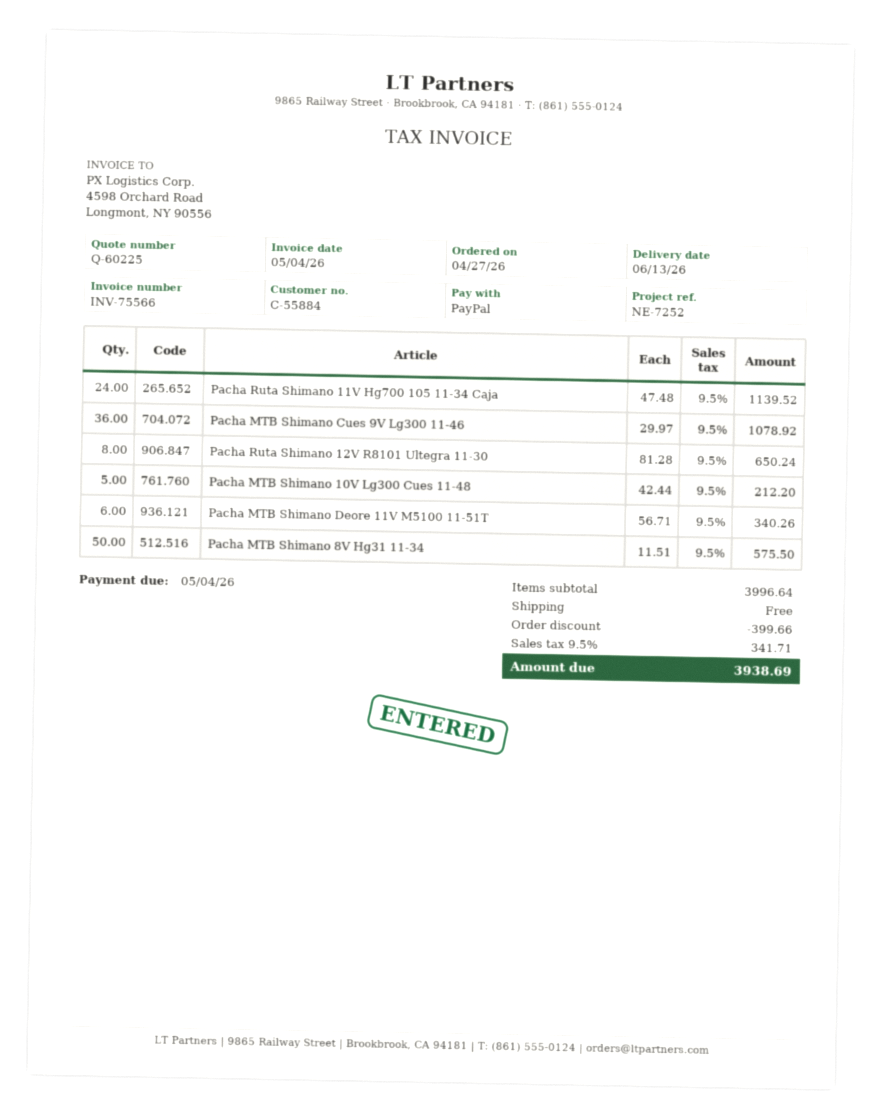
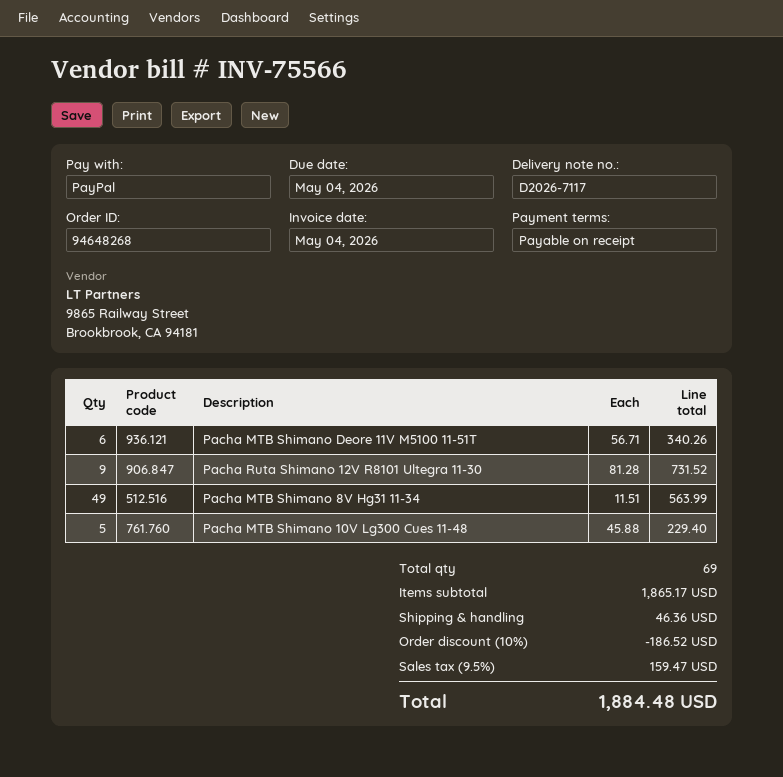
Pacha Ruta Shimano 11V Hg700 105 11-34 Caja: 24 x 47.48 = 1139.52 -> none
Pacha MTB Shimano Cues 9V Lg300 11-46: 36 x 29.97 = 1078.92 -> none
Pacha Ruta Shimano 12V R8101 Ultegra 11-30: 8 x 81.28 = 650.24 -> 9 x 81.28 = 731.52
Pacha MTB Shimano 10V Lg300 Cues 11-48: 5 x 42.44 = 212.20 -> 5 x 45.88 = 229.40
Pacha MTB Shimano 8V Hg31 11-34: 50 x 11.51 = 575.50 -> 49 x 11.51 = 563.99
subtotal: 3996.64 -> 1865.17
discount: 399.66 -> 186.52
shipping: 0.00 -> 46.36
tax: 9.5% = 341.71 -> 9.5% = 159.47
total: 3938.69 -> 1884.48

